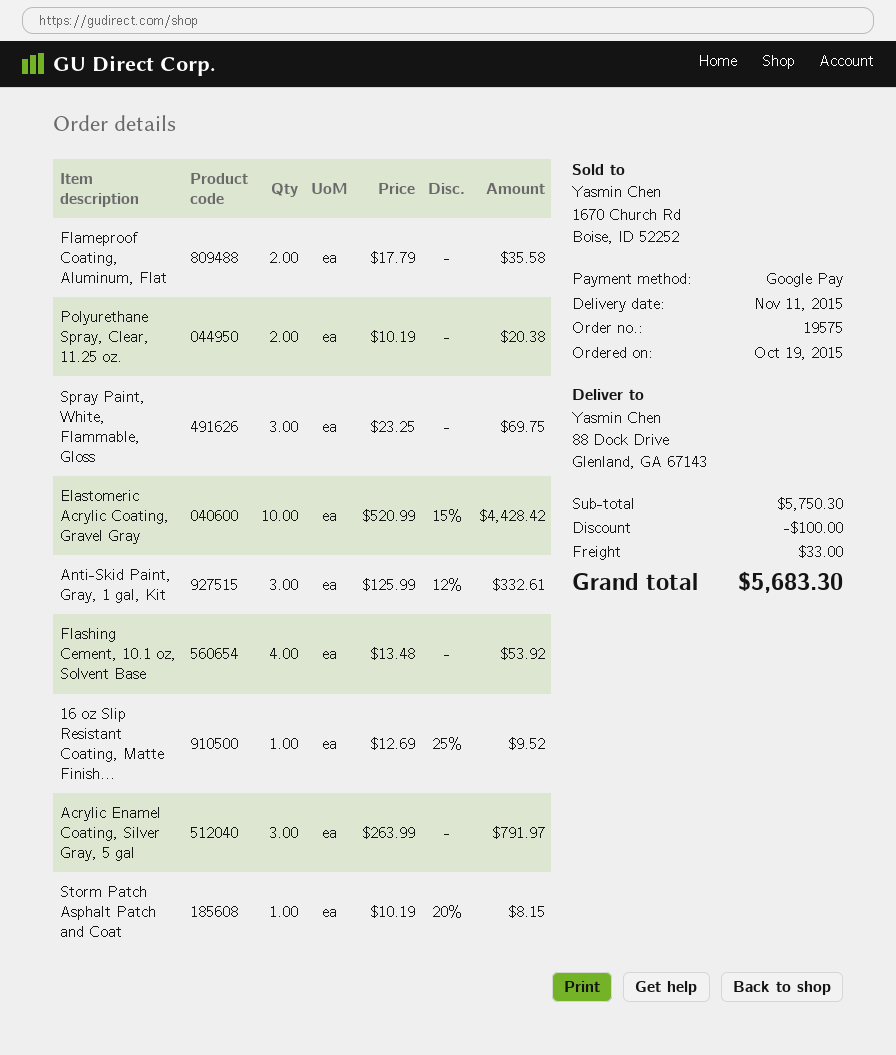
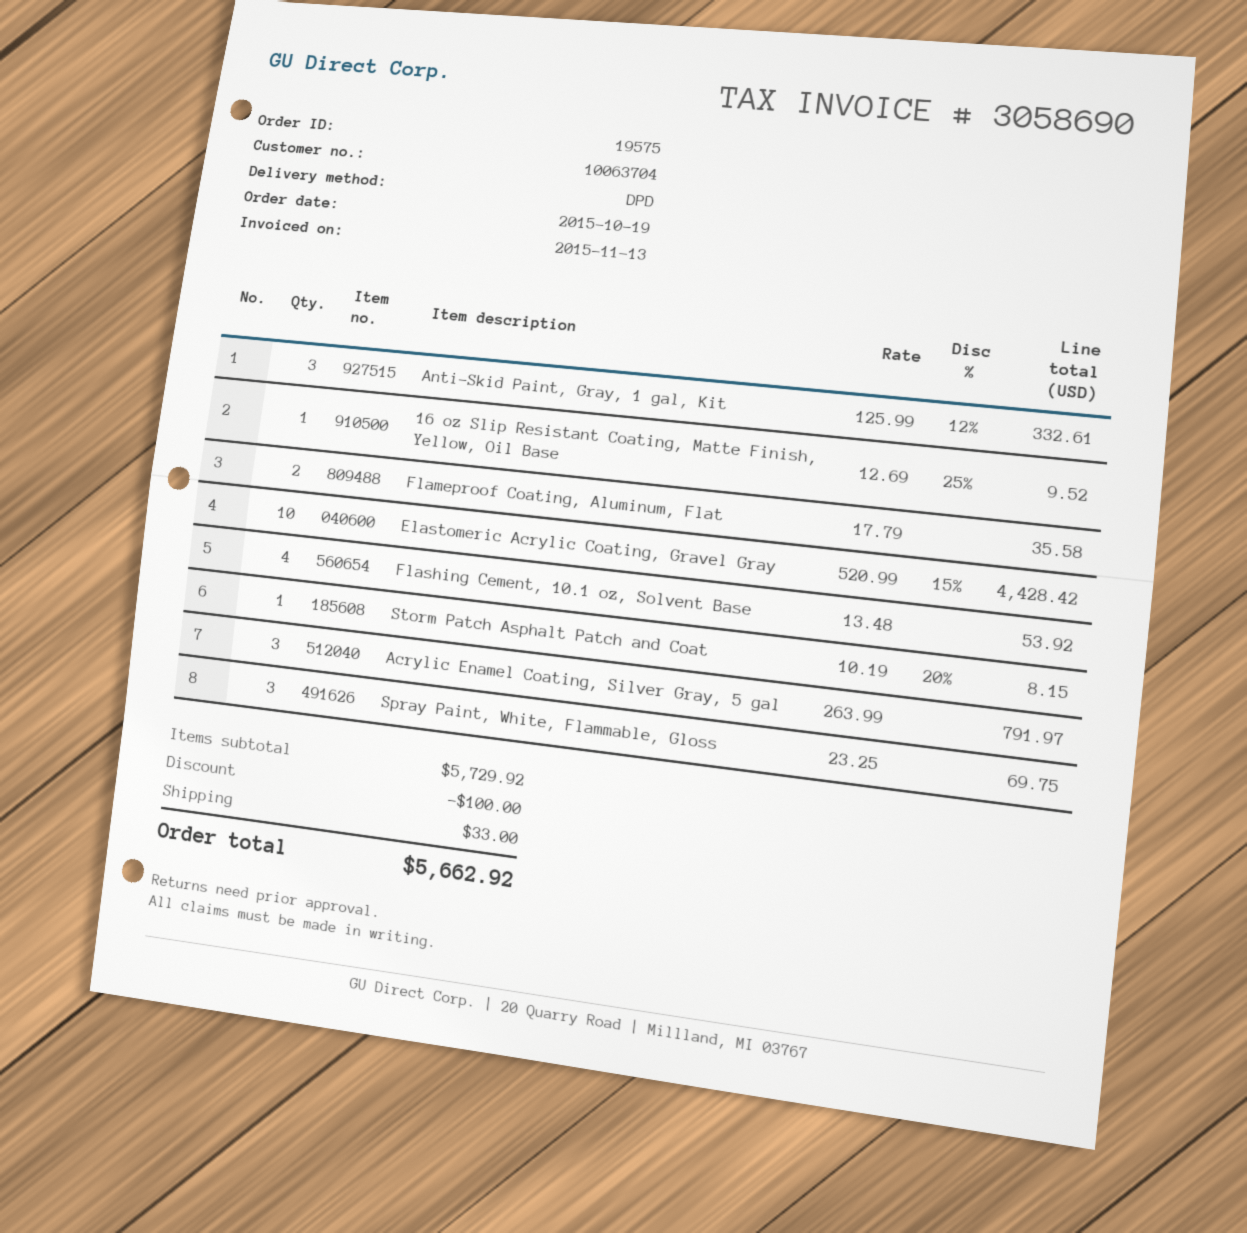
Polyurethane Spray, Clear, 11.25 oz.: 2 x 10.19 = 20.38 -> none
subtotal: 5750.30 -> 5729.92
total: 5683.30 -> 5662.92

